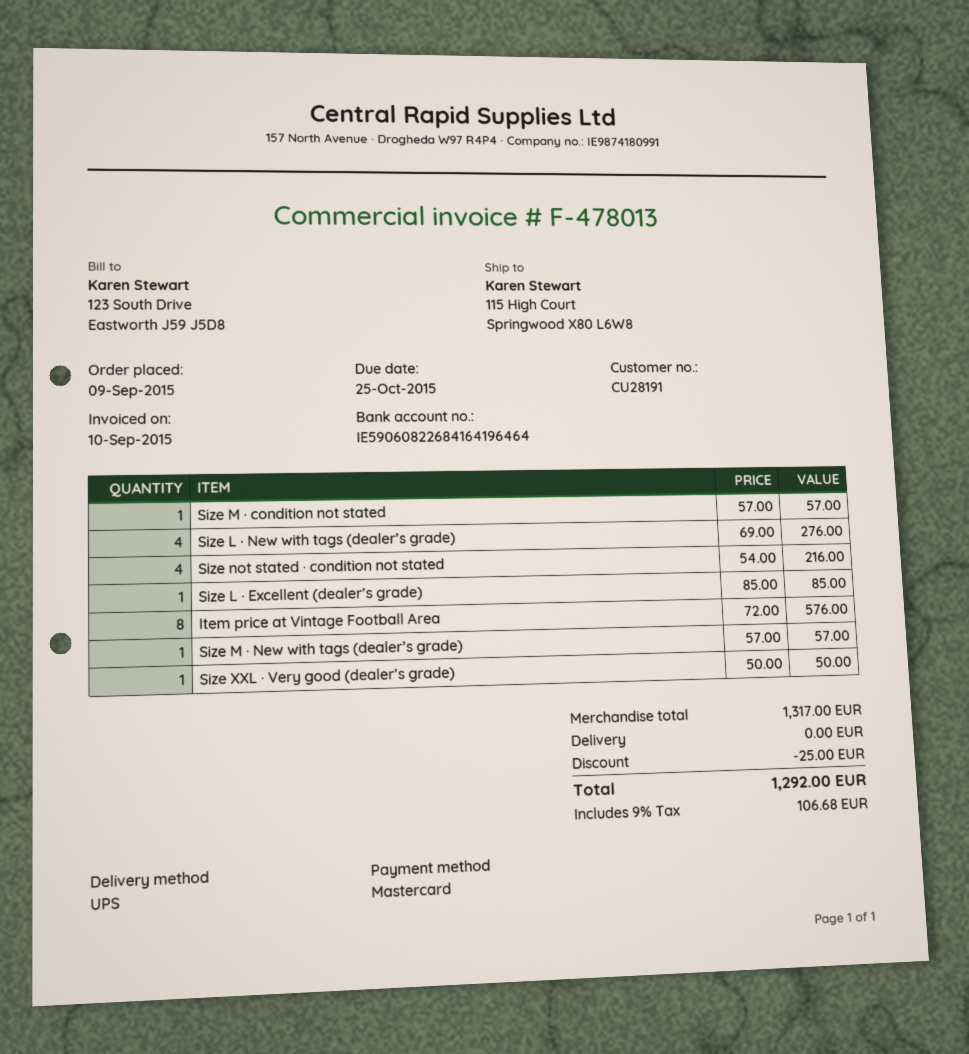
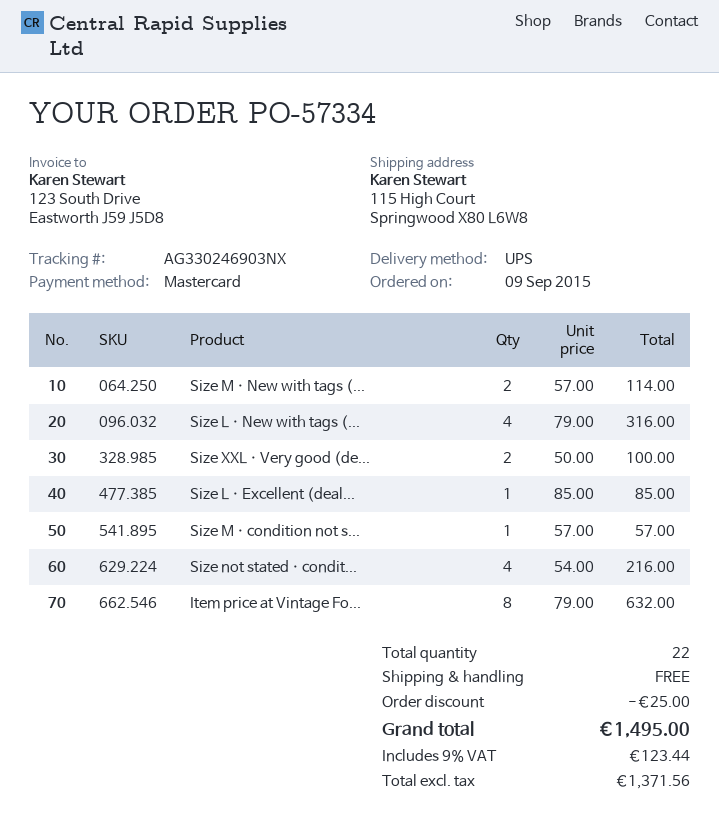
Size L · New with tags (dealer’s grade): 4 x 69.00 = 276.00 -> 4 x 79.00 = 316.00
Item price at Vintage Football Area: 8 x 72.00 = 576.00 -> 8 x 79.00 = 632.00
Size M · New with tags (dealer’s grade): 1 x 57.00 = 57.00 -> 2 x 57.00 = 114.00
Size XXL · Very good (dealer’s grade): 1 x 50.00 = 50.00 -> 2 x 50.00 = 100.00
tax: 9% = 106.68 -> 9% = 123.44
total: 1292.00 -> 1495.00

